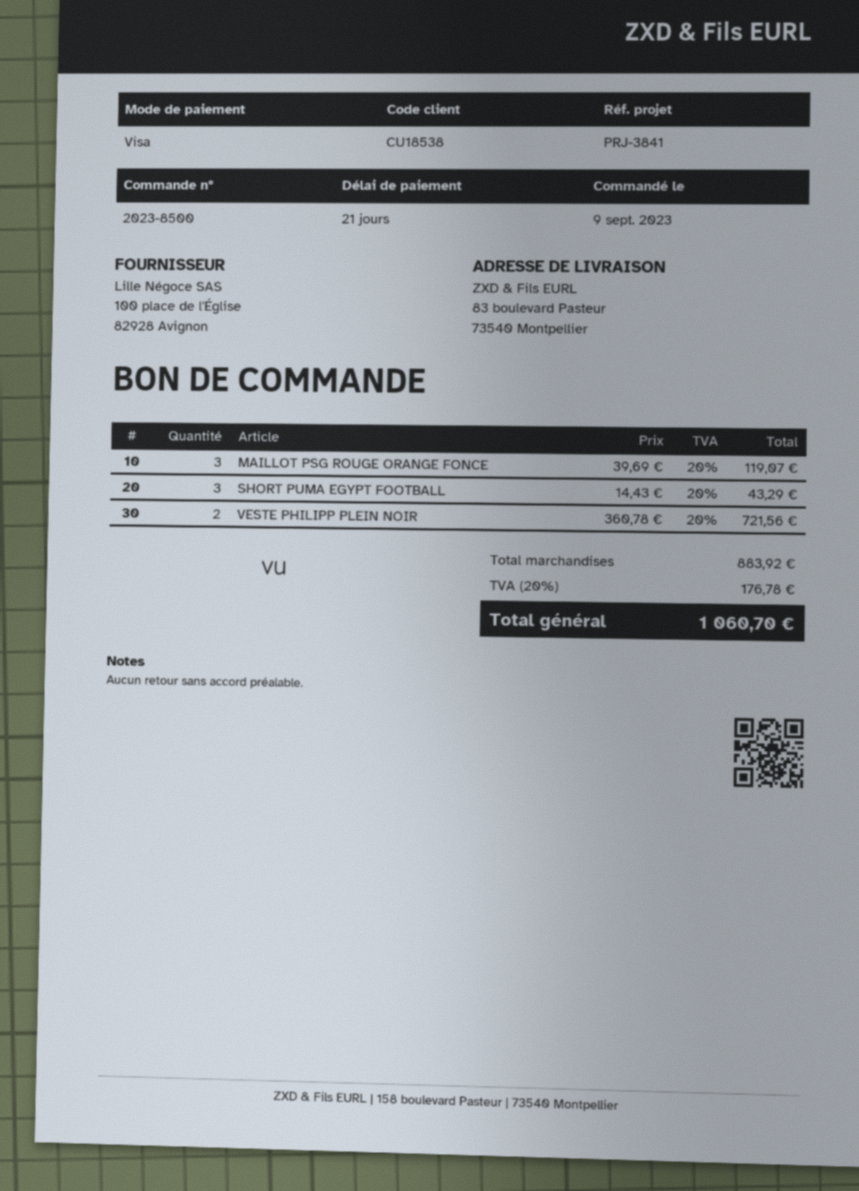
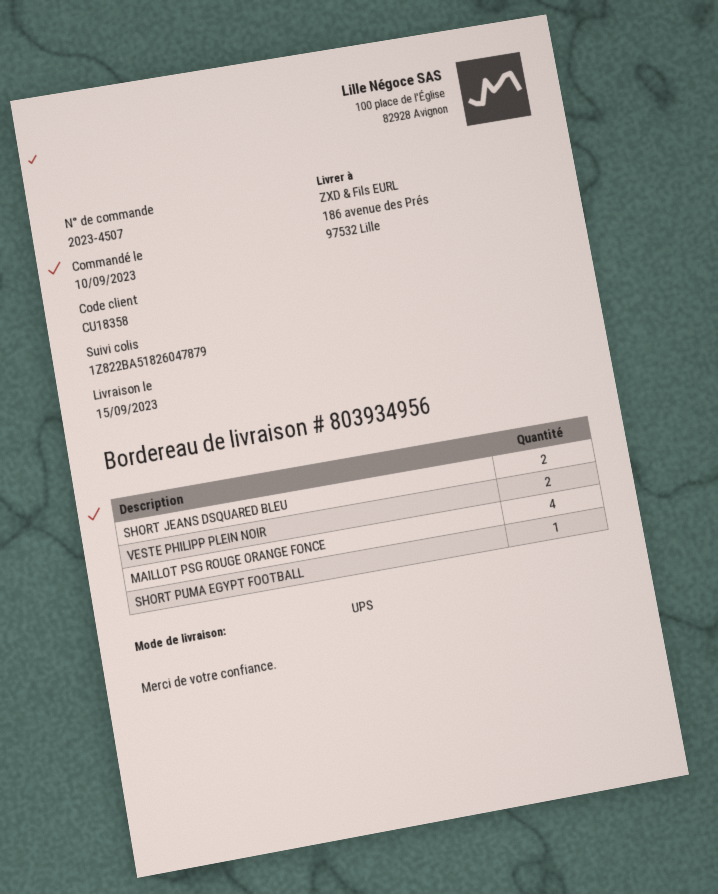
order number: 2023-8500 -> 2023-4507
order date: 2023-09-09 -> 2023-09-10
customer number: CU18538 -> CU18358
ship to: 83 boulevard Pasteur, 73540 Montpellier -> 186 avenue des Prés, 97532 Lille
MAILLOT PSG ROUGE ORANGE FONCE: 3 -> 4
SHORT PUMA EGYPT FOOTBALL: 3 -> 1
SHORT JEANS DSQUARED BLEU: none -> 2

